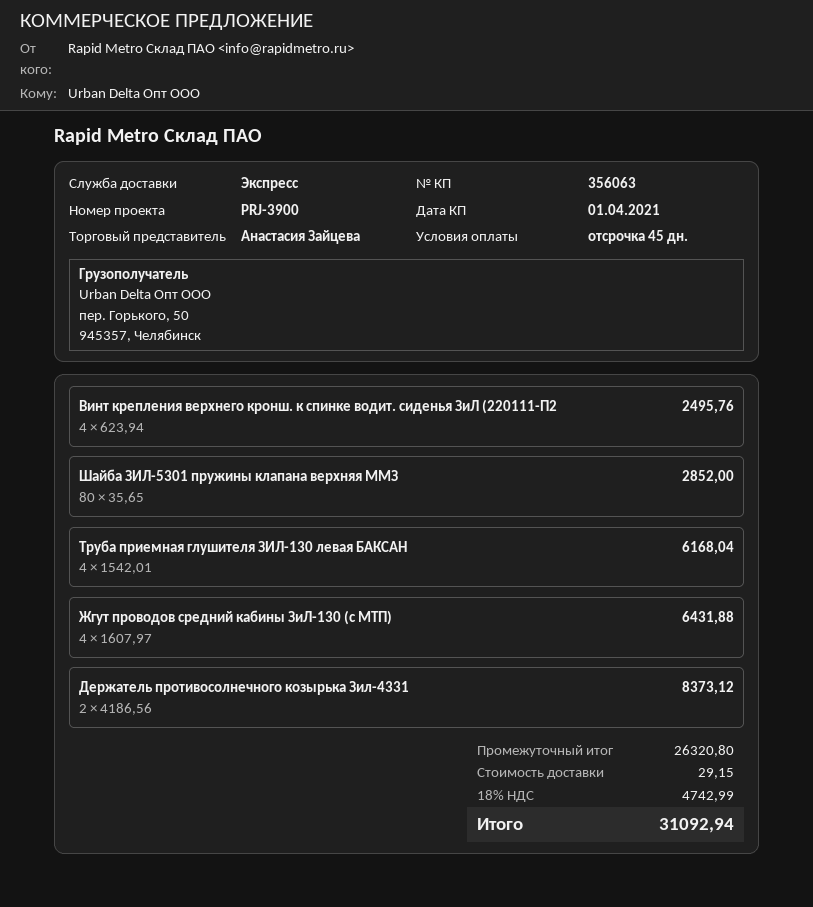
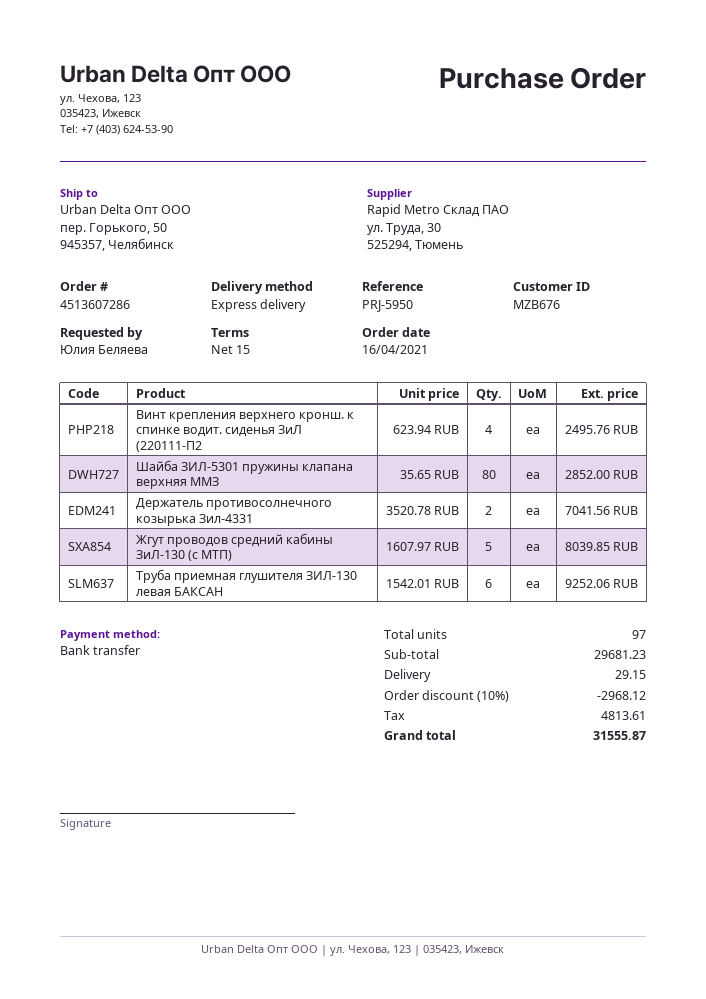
payment terms: 45 days -> 15 days
reference: PRJ-3900 -> PRJ-5950
Труба приемная глушителя ЗИЛ-130 левая БАКСАН: 4 x 1542.01 = 6168.04 -> 6 x 1542.01 = 9252.06
Жгут проводов средний кабины ЗиЛ-130 (с МТП): 4 x 1607.97 = 6431.88 -> 5 x 1607.97 = 8039.85
Держатель противосолнечного козырька Зил-4331: 2 x 4186.56 = 8373.12 -> 2 x 3520.78 = 7041.56
subtotal: 26320.80 -> 29681.23
discount: none -> 10% = 2968.12
tax: 4742.99 -> 4813.61
total: 31092.94 -> 31555.87

